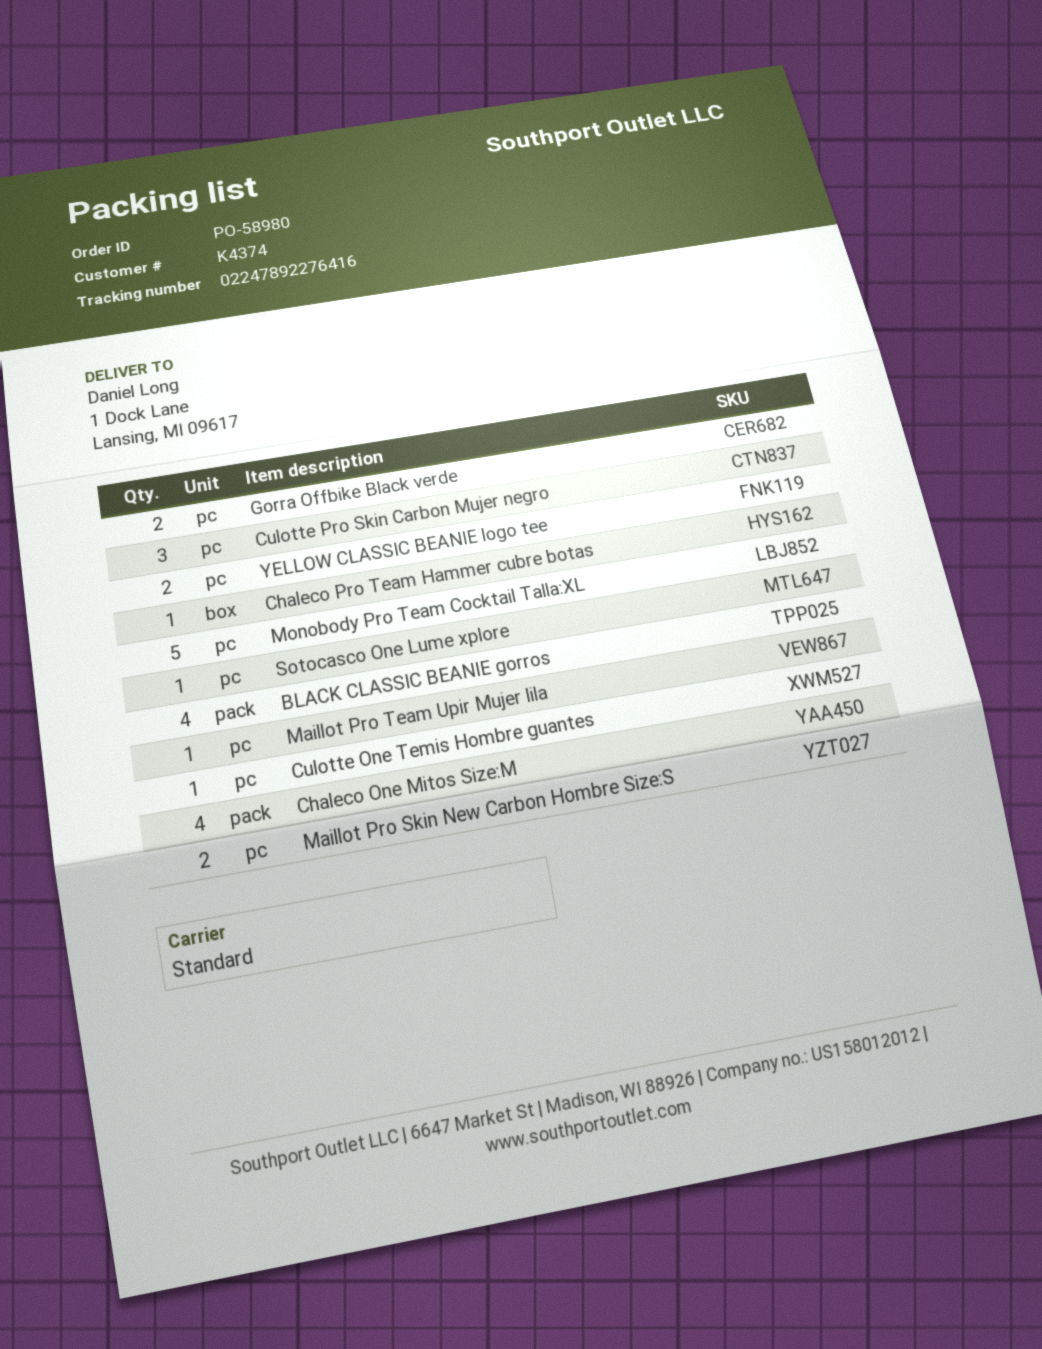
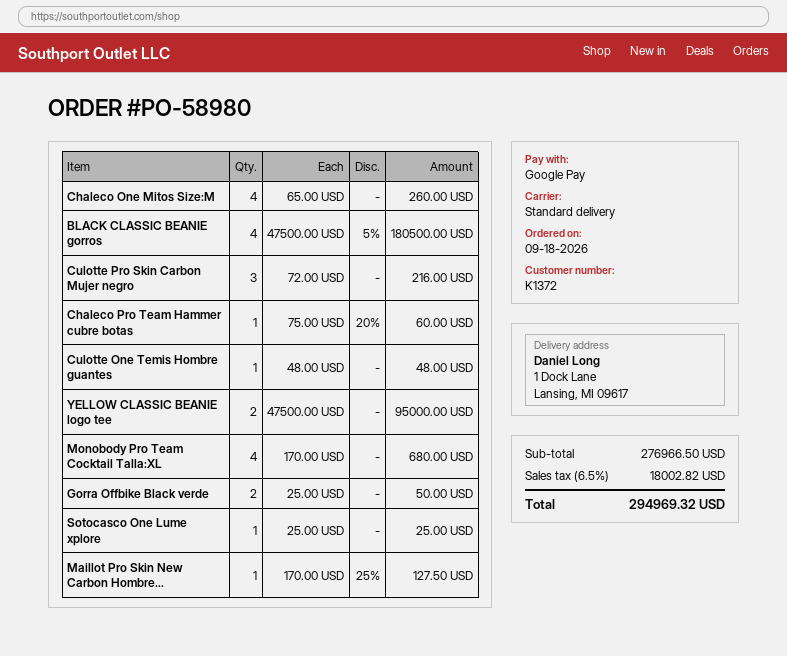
customer number: K4374 -> K1372
Monobody Pro Team Cocktail Talla:XL: 5 -> 4
Maillot Pro Team Upir Mujer lila: 1 -> none
Maillot Pro Skin New Carbon Hombre Size:S: 2 -> 1

